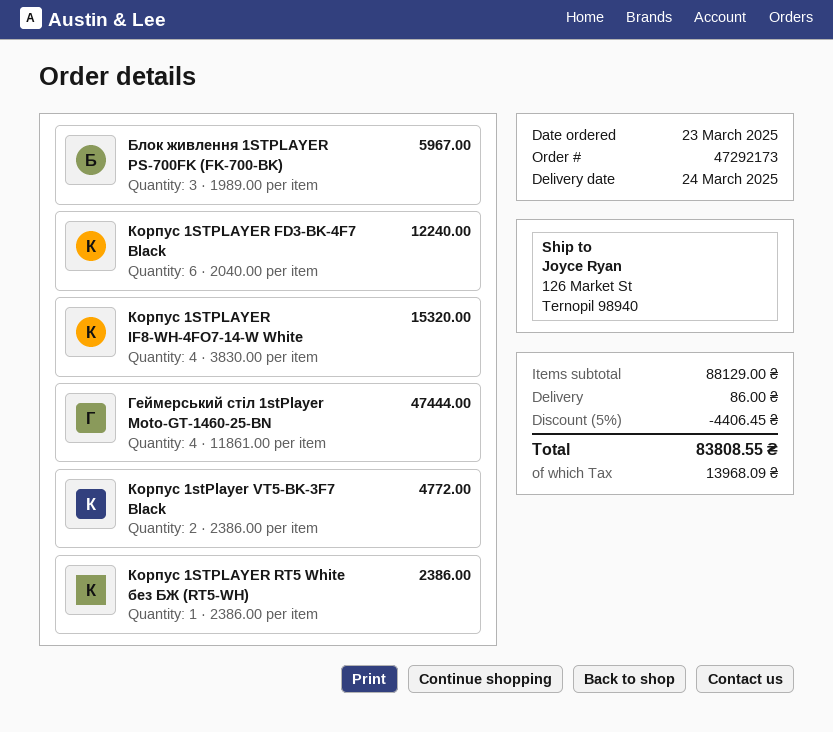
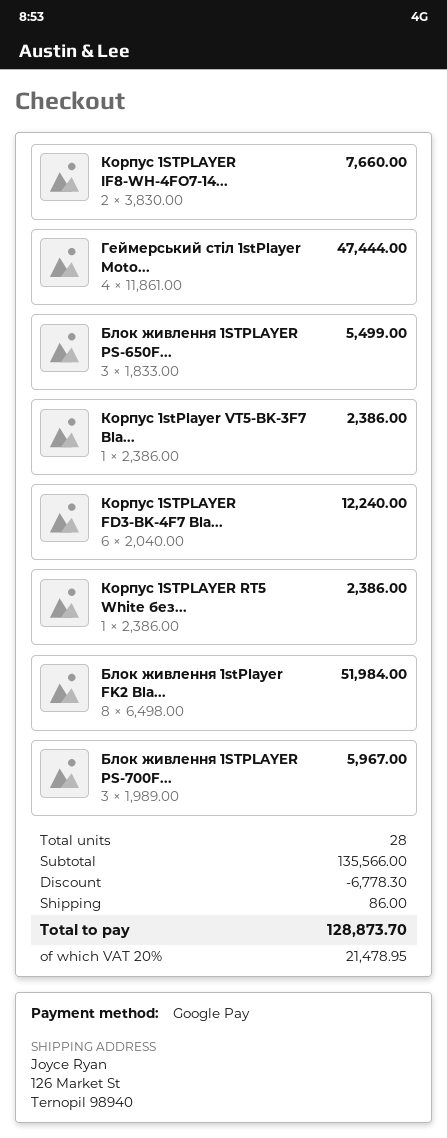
Корпус 1STPLAYER IF8-WH-4FO7-14-W White: 4 x 3830.00 = 15320.00 -> 2 x 3830.00 = 7660.00
Корпус 1stPlayer VT5-BK-3F7 Black: 2 x 2386.00 = 4772.00 -> 1 x 2386.00 = 2386.00
Блок живлення 1STPLAYER PS-650F...: none -> 3 x 1833.00 = 5499.00
Блок живлення 1stPlayer FK2 Bla...: none -> 8 x 6498.00 = 51984.00
subtotal: 88129.00 -> 135566.00
discount: 4406.45 -> 6778.30
tax: 13968.09 -> 21478.95
total: 83808.55 -> 128873.70

